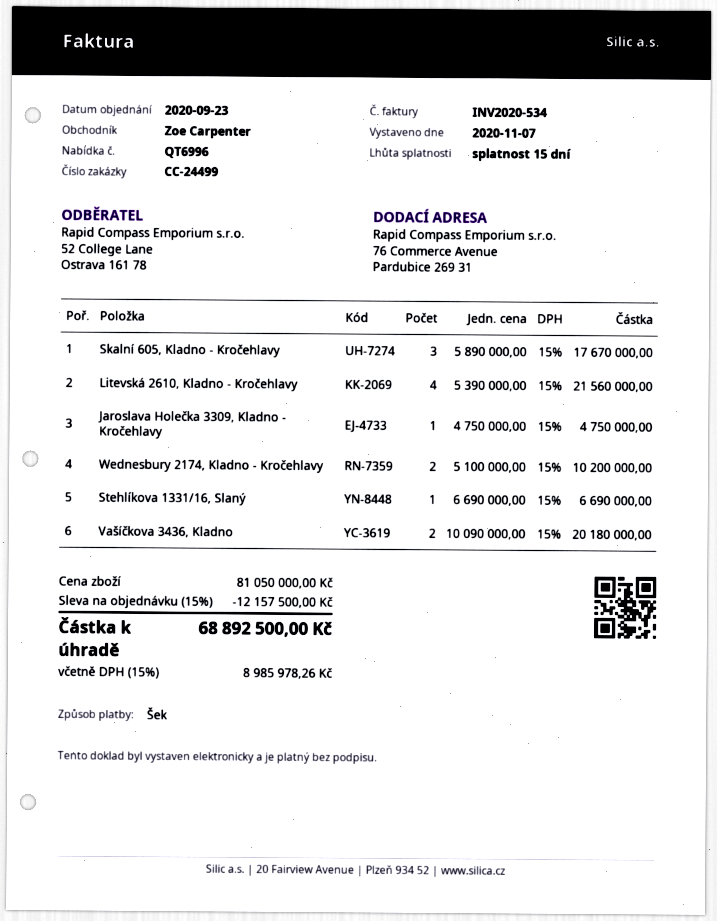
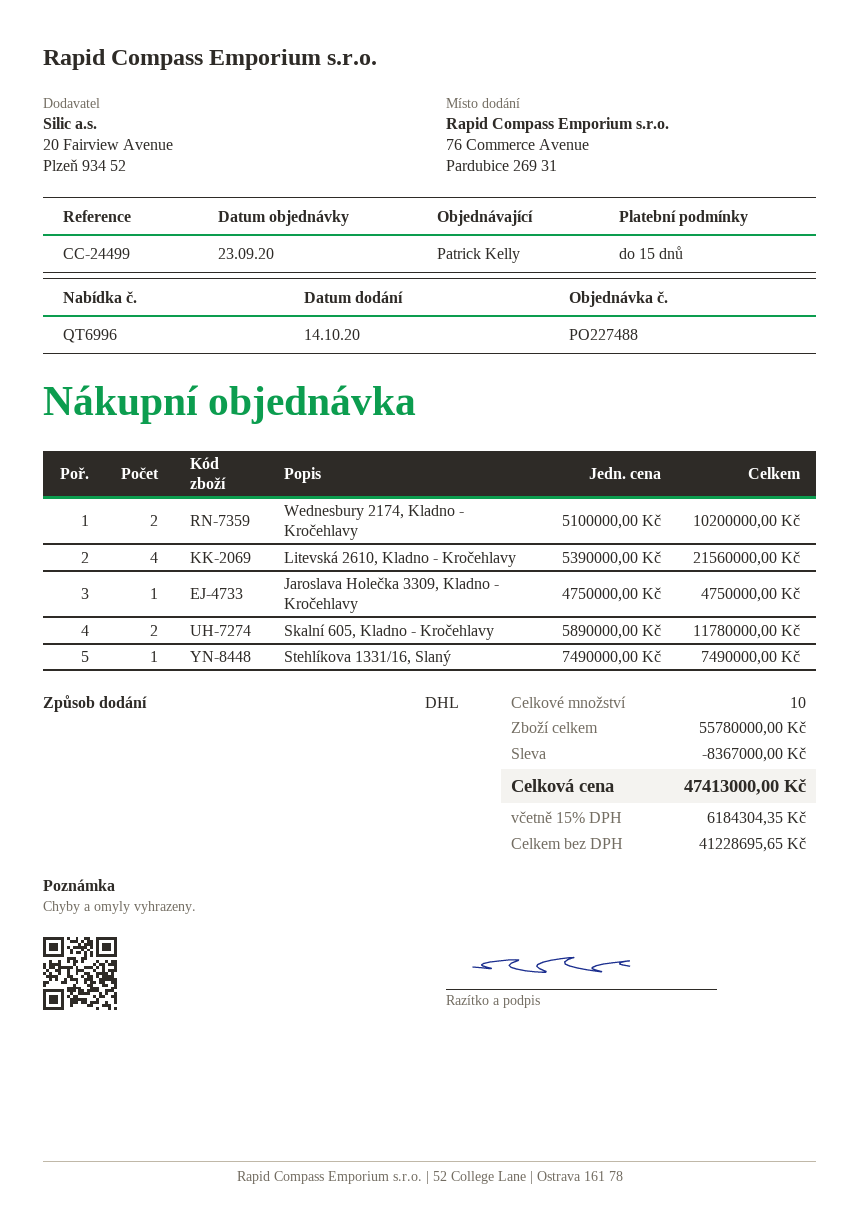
Skalní 605, Kladno - Kročehlavy: 3 x 5890000.00 = 17670000.00 -> 2 x 5890000.00 = 11780000.00
Stehlíkova 1331/16, Slaný: 1 x 6690000.00 = 6690000.00 -> 1 x 7490000.00 = 7490000.00
Vašíčkova 3436, Kladno: 2 x 10090000.00 = 20180000.00 -> none
subtotal: 81050000.00 -> 55780000.00
discount: 12157500.00 -> 8367000.00
tax: 15% = 8985978.26 -> 15% = 6184304.35
total: 68892500.00 -> 47413000.00

